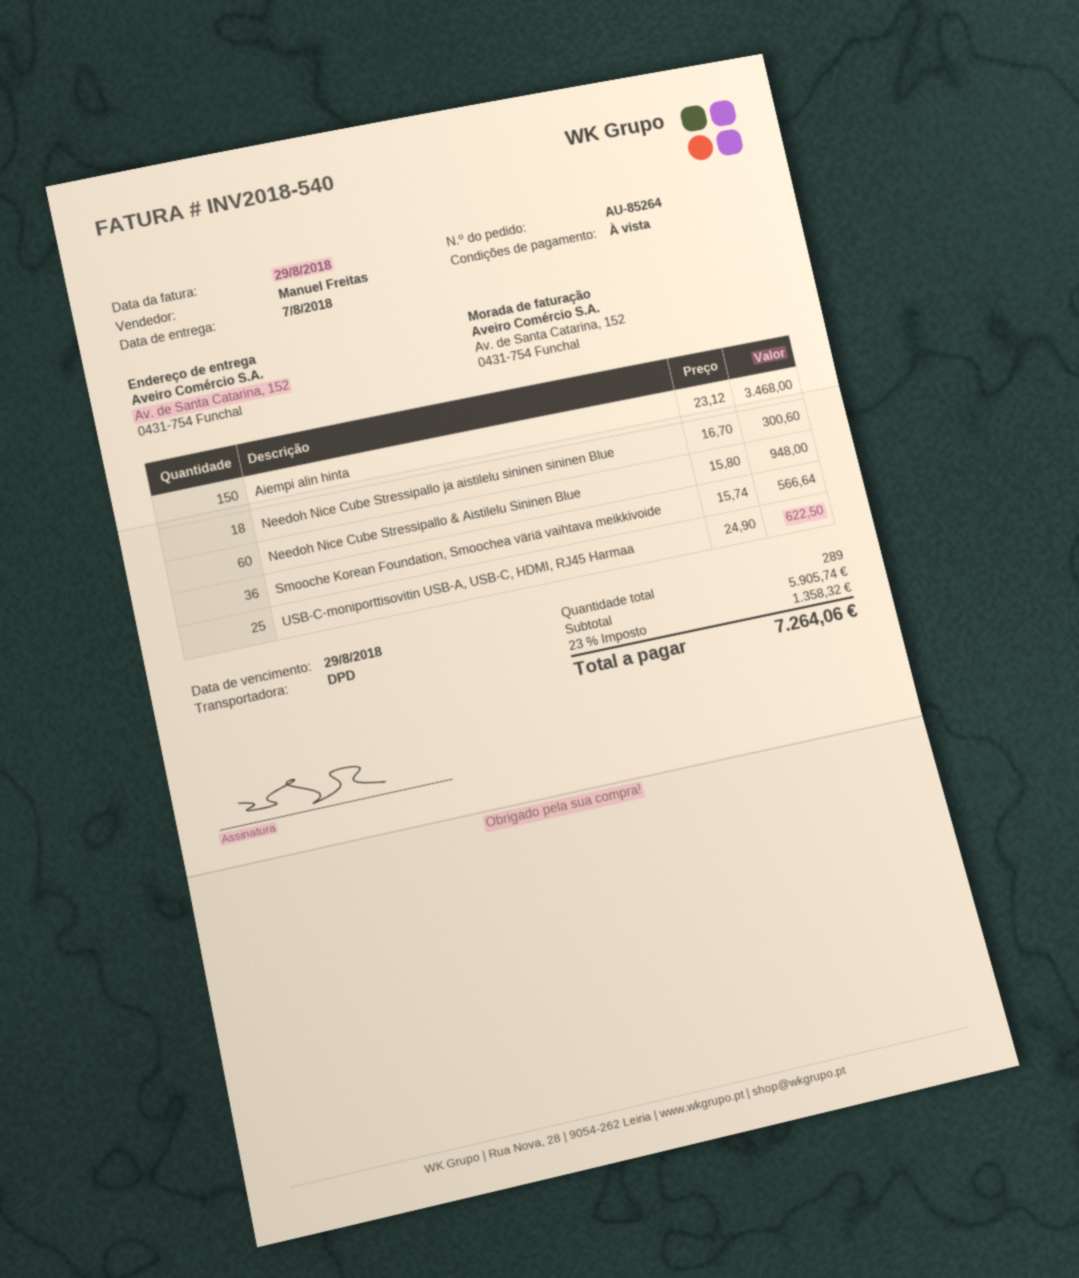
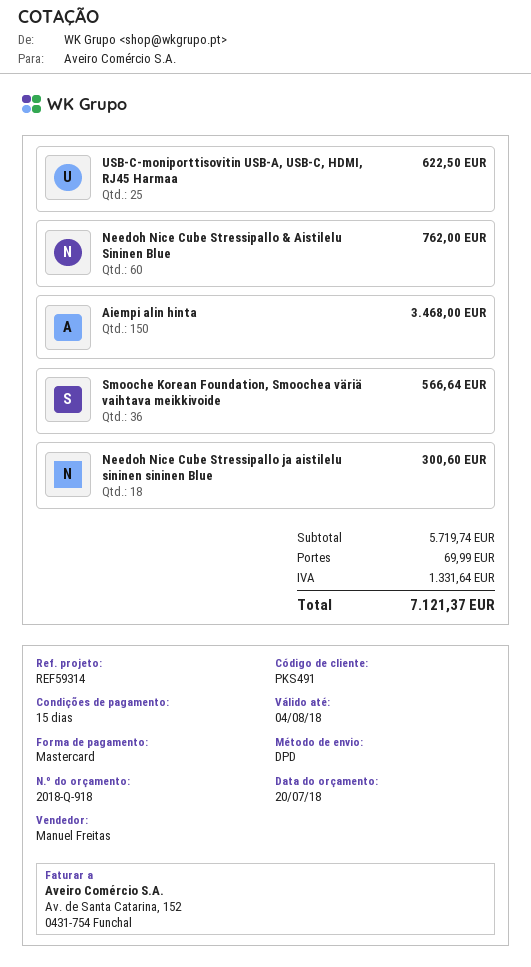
payment terms: on receipt -> 15 days
Needoh Nice Cube Stressipallo & Aistilelu Sininen Blue: 60 for 948.00 -> 60 for 762.00
subtotal: 5905.74 -> 5719.74
shipping: none -> 69.99
tax: 1358.32 -> 1331.64
total: 7264.06 -> 7121.37

